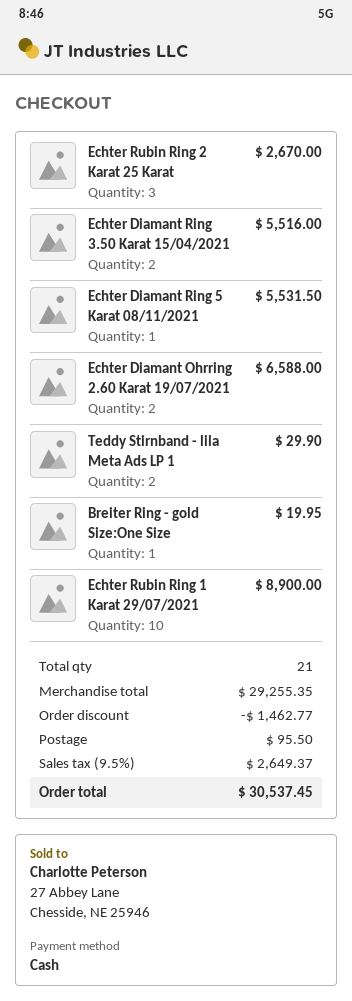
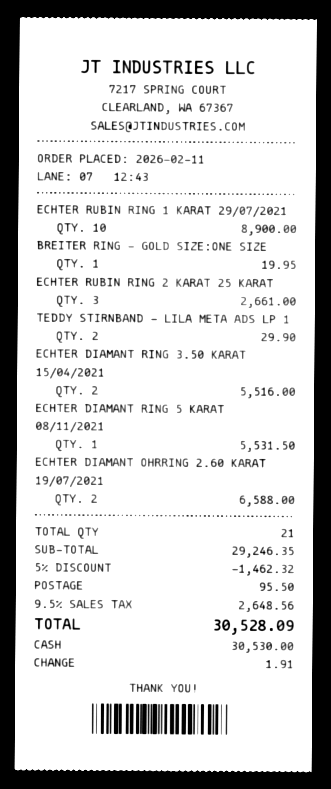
Echter Rubin Ring 2 Karat 25 Karat: 3 for 2670.00 -> 3 for 2661.00
subtotal: 29255.35 -> 29246.35
discount: 1462.77 -> 1462.32
tax: 9.5% = 2649.37 -> 9.5% = 2648.56
total: 30537.45 -> 30528.09

